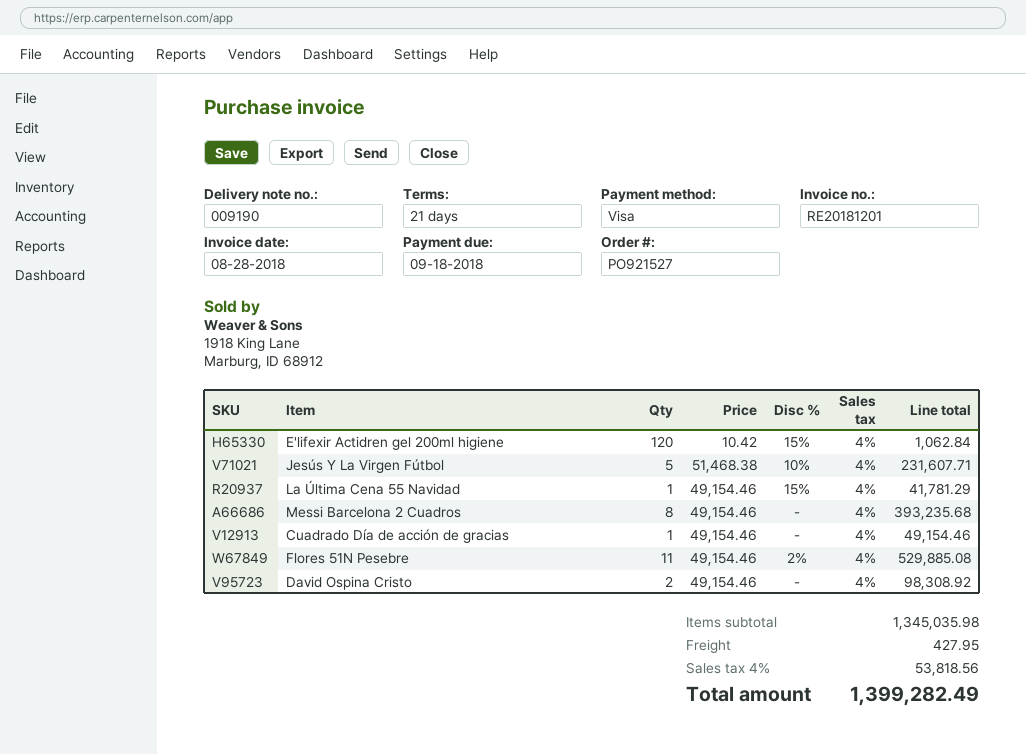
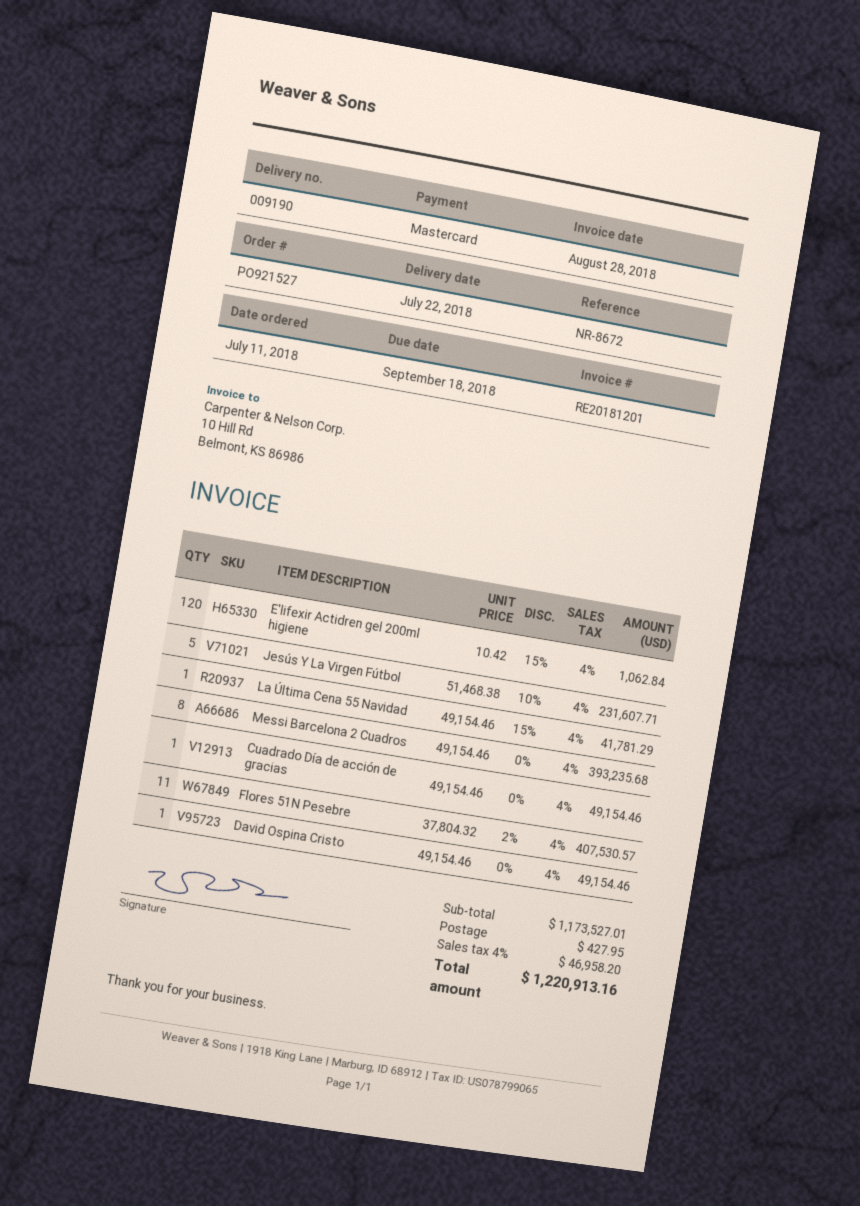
payment method: Visa -> Mastercard
Flores 51N Pesebre: 11 x 49154.46 - 2% = 529885.08 -> 11 x 37804.32 - 2% = 407530.57
David Ospina Cristo: 2 x 49154.46 = 98308.92 -> 1 x 49154.46 = 49154.46
subtotal: 1345035.98 -> 1173527.01
tax: 4% = 53818.56 -> 4% = 46958.20
total: 1399282.49 -> 1220913.16

